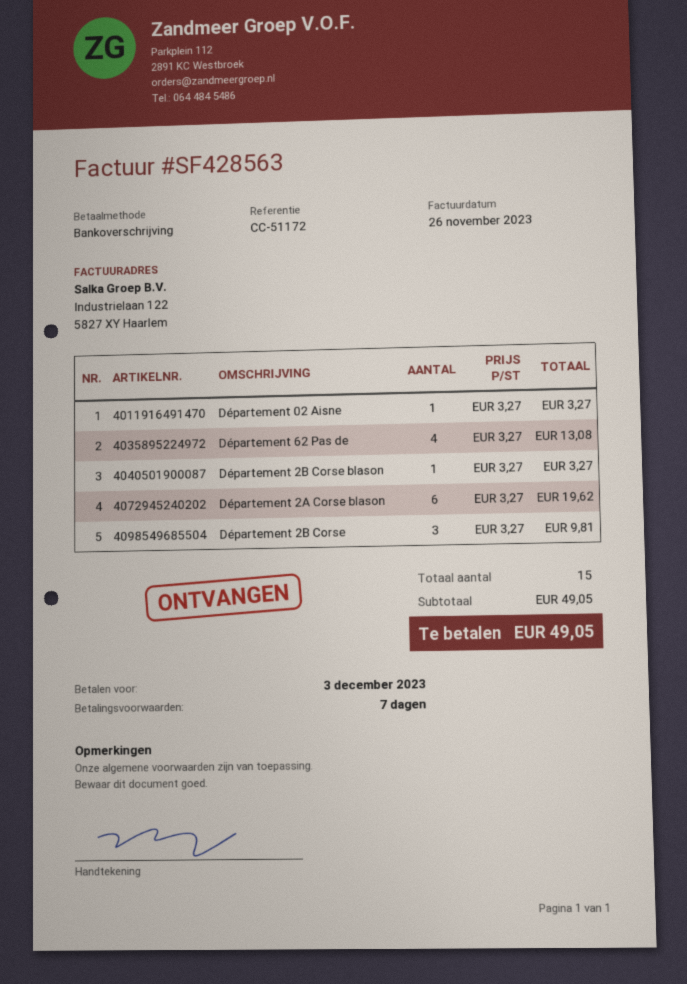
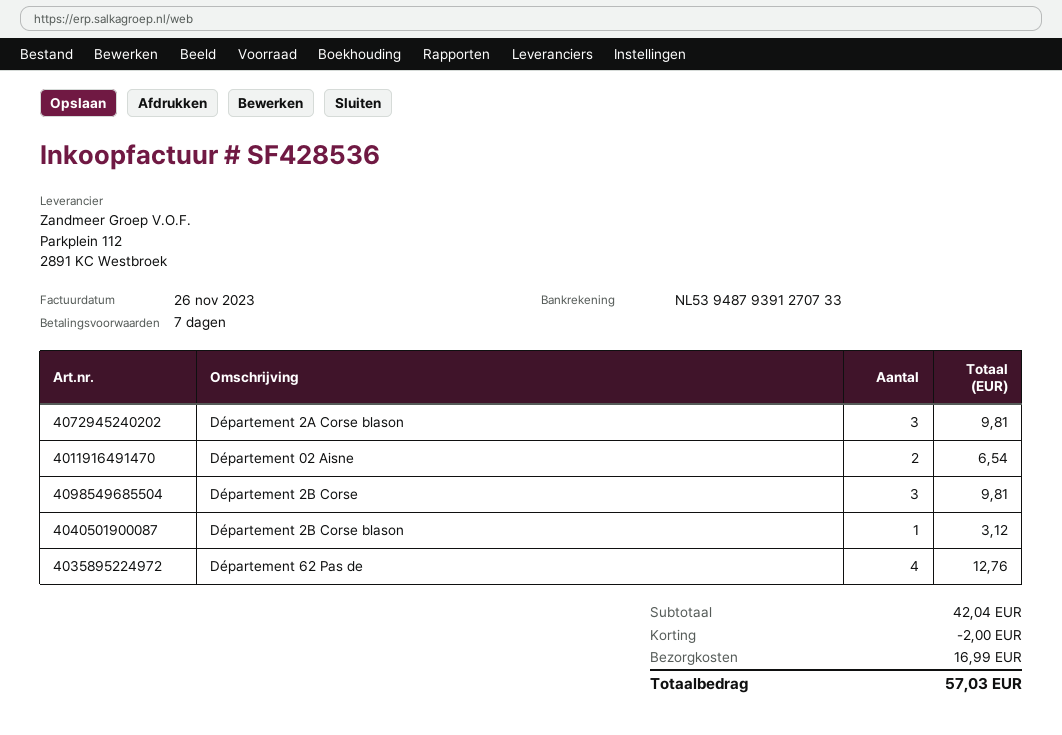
invoice number: SF428563 -> SF428536
Département 02 Aisne: 1 for 3.27 -> 2 for 6.54
Département 62 Pas de: 4 for 13.08 -> 4 for 12.76
Département 2B Corse blason: 1 for 3.27 -> 1 for 3.12
Département 2A Corse blason: 6 for 19.62 -> 3 for 9.81
subtotal: 49.05 -> 42.04
discount: none -> 2.00
shipping: none -> 16.99
total: 49.05 -> 57.03

